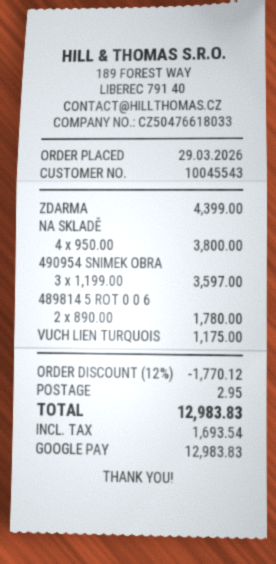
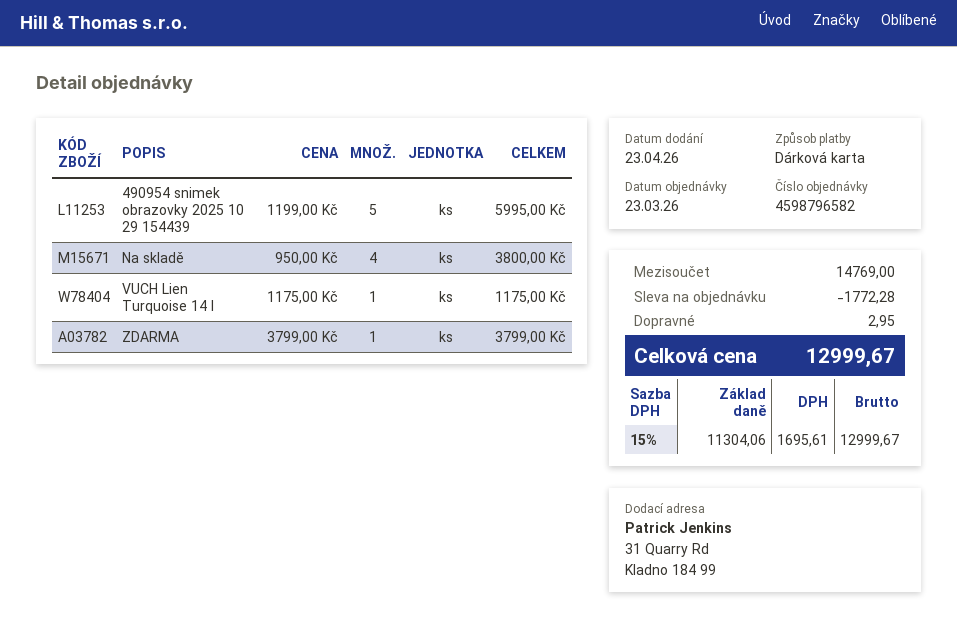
order date: 2026-03-29 -> 2026-03-23
payment method: Google Pay -> gift card
ZDARMA: 1 x 4399.00 = 4399.00 -> 1 x 3799.00 = 3799.00
490954 SNIMEK OBRA: 3 x 1199.00 = 3597.00 -> 5 x 1199.00 = 5995.00
489814 5 ROT 0 0 6: 2 x 890.00 = 1780.00 -> none
discount: 1770.12 -> 1772.28
tax: 1693.54 -> 1695.61
total: 12983.83 -> 12999.67

